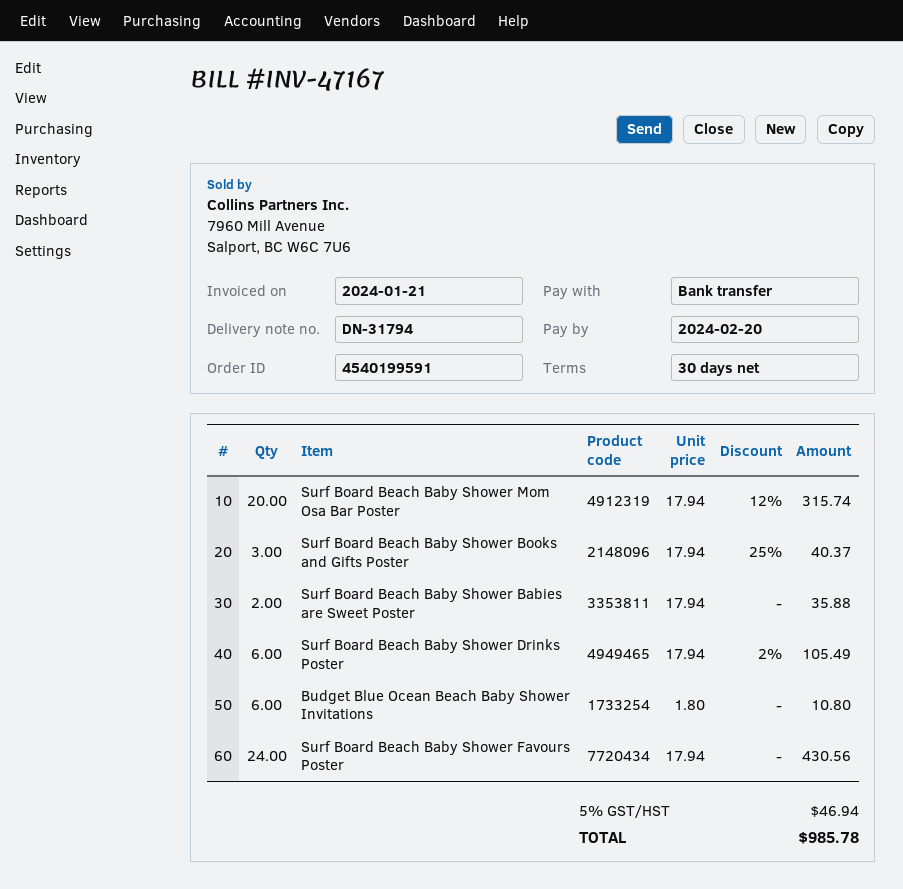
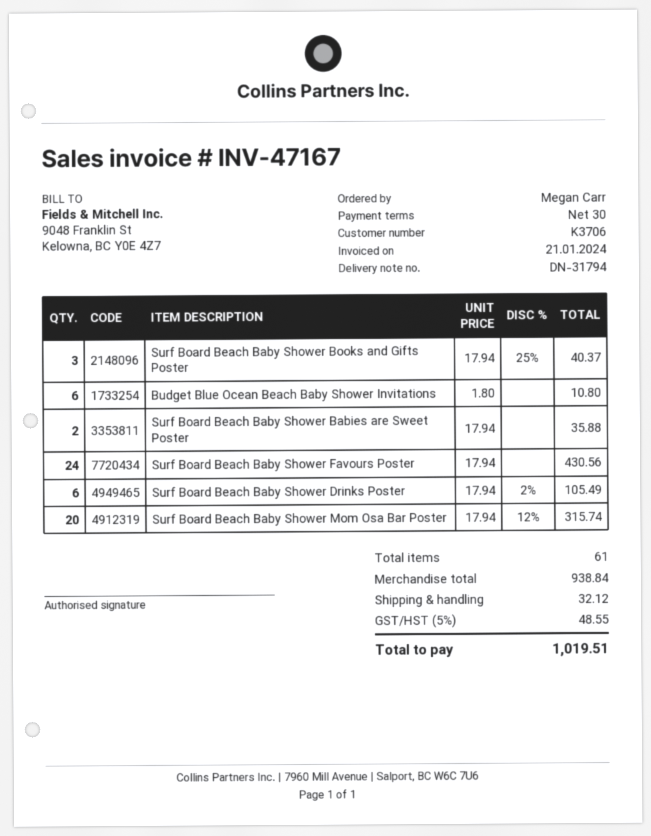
shipping: none -> 32.12
tax: 5% = 46.94 -> 5% = 48.55
total: 985.78 -> 1019.51

